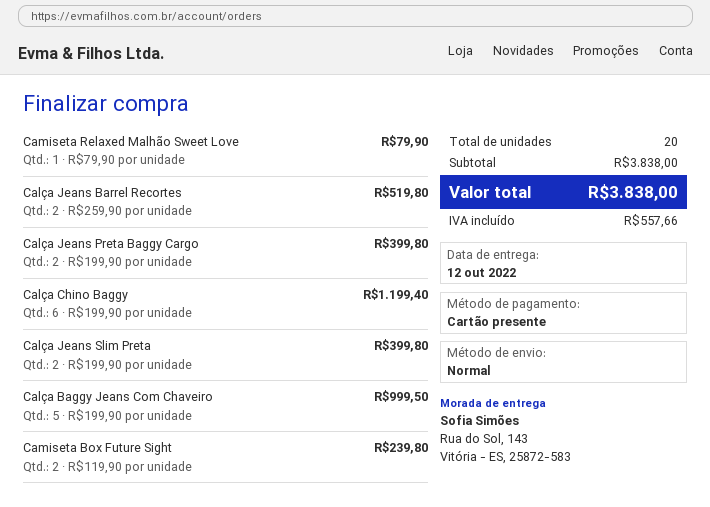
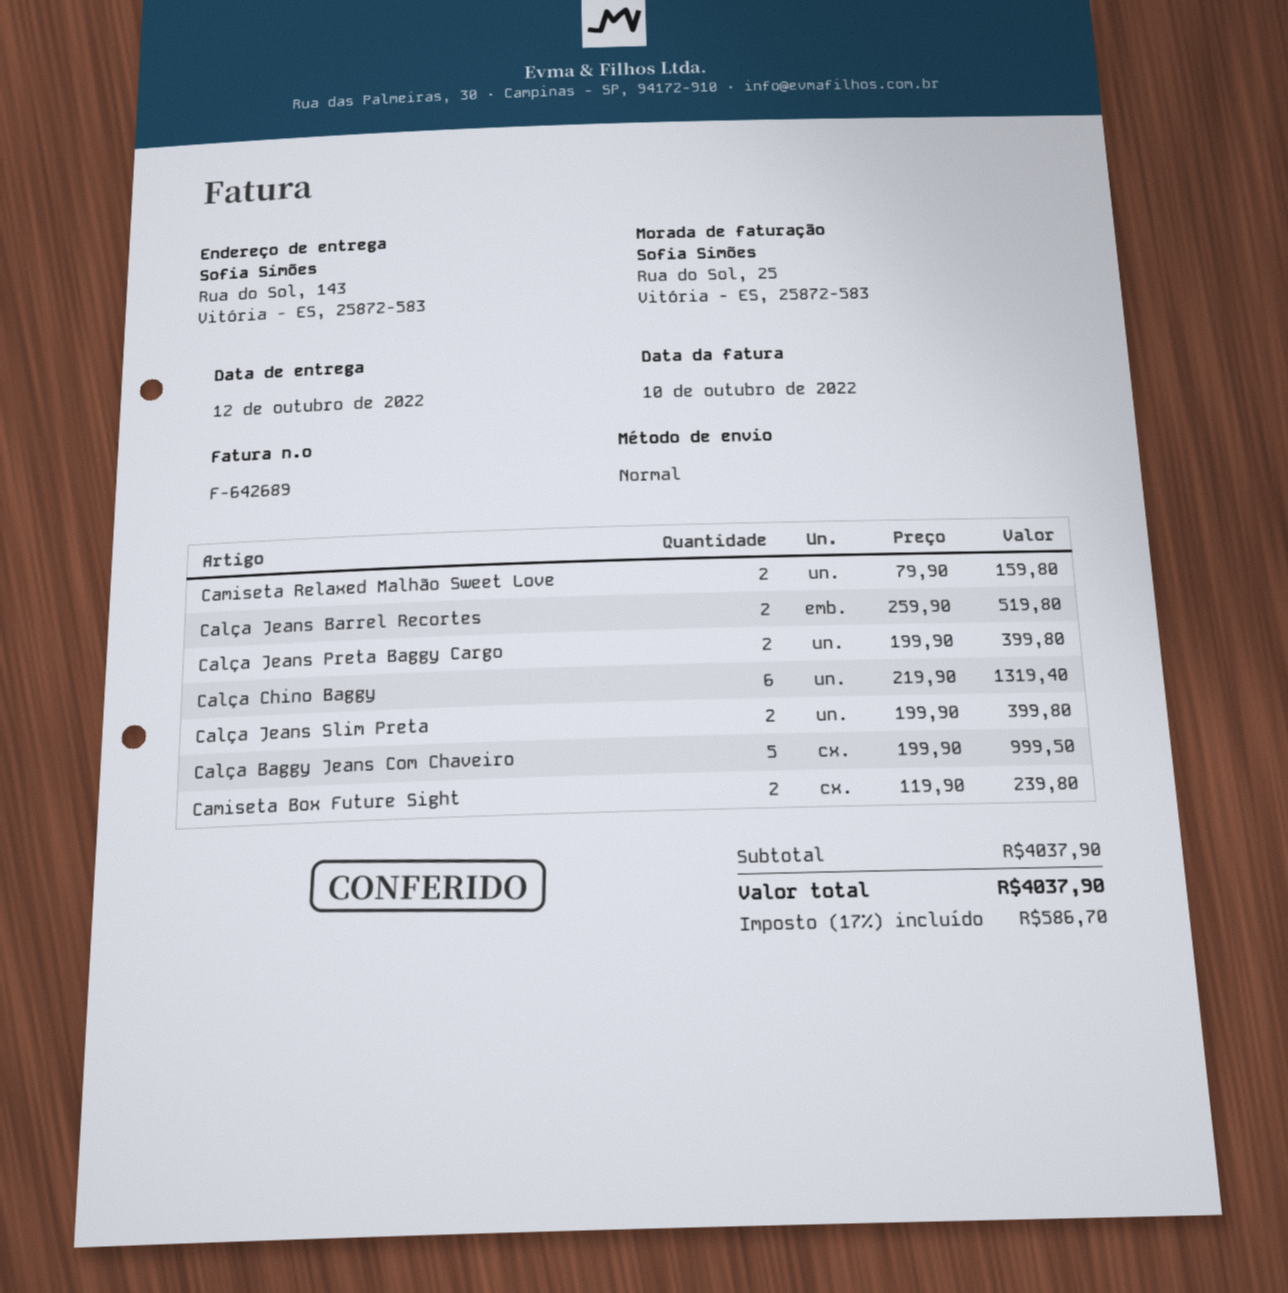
Camiseta Relaxed Malhão Sweet Love: 1 x 79.90 = 79.90 -> 2 x 79.90 = 159.80
Calça Chino Baggy: 6 x 199.90 = 1199.40 -> 6 x 219.90 = 1319.40
subtotal: 3838.00 -> 4037.90
tax: 557.66 -> 586.70
total: 3838.00 -> 4037.90

